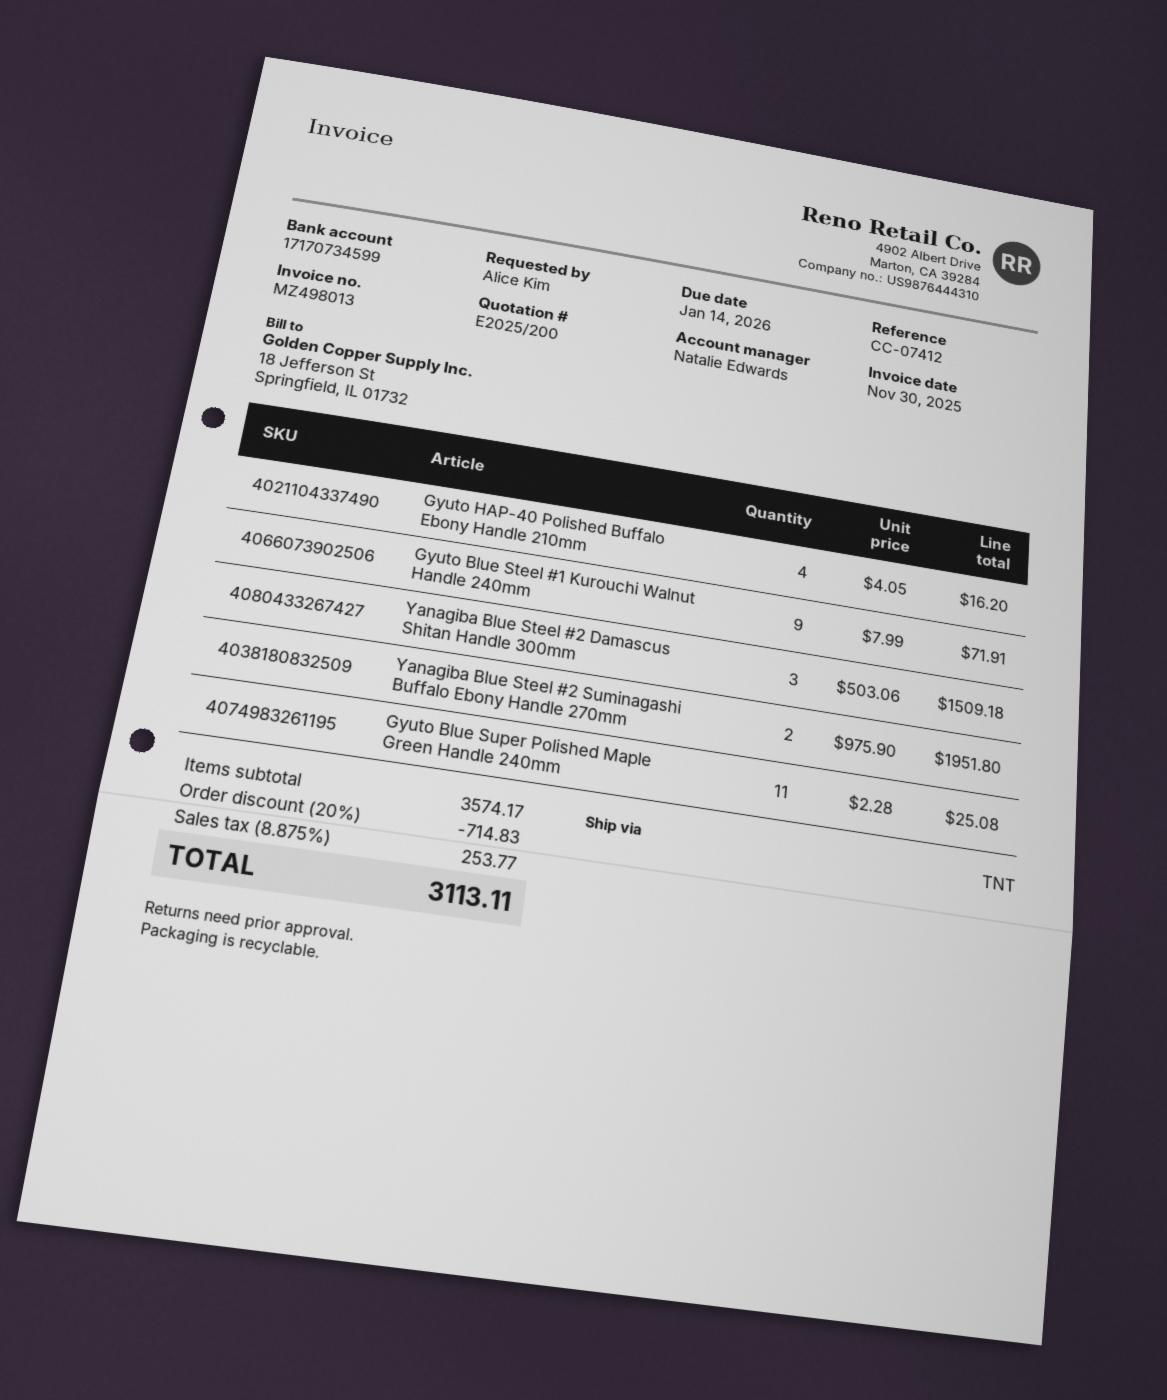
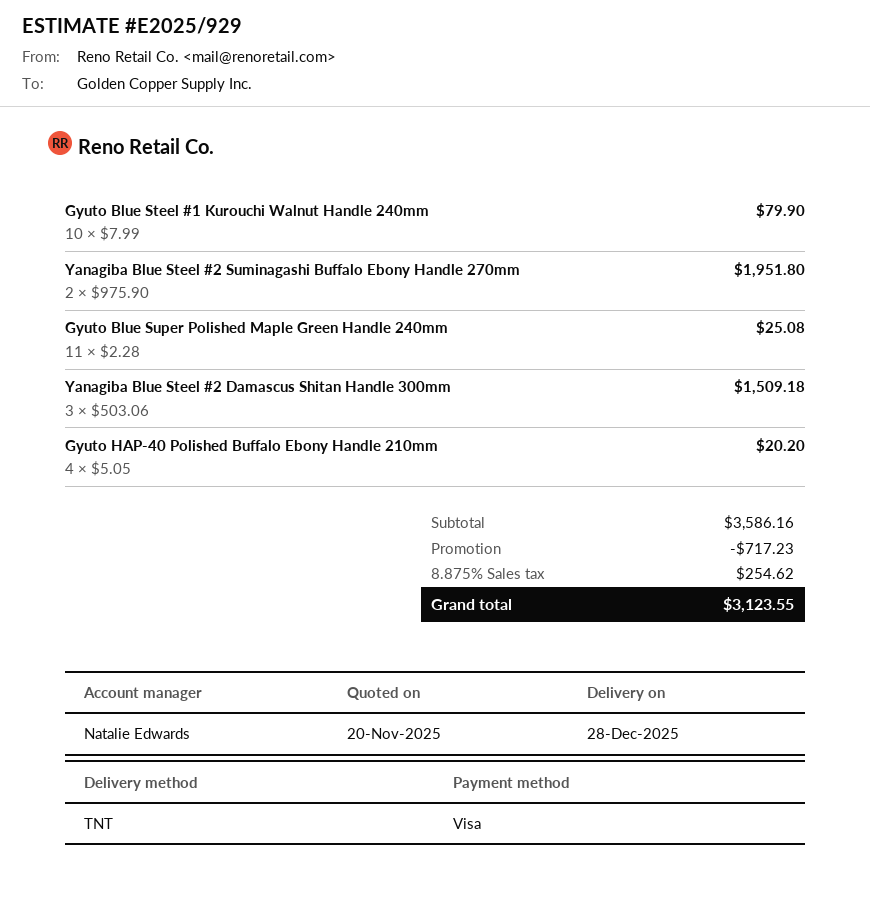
quote number: E2025/200 -> E2025/929
Gyuto HAP-40 Polished Buffalo Ebony Handle 210mm: 4 x 4.05 = 16.20 -> 4 x 5.05 = 20.20
Gyuto Blue Steel #1 Kurouchi Walnut Handle 240mm: 9 x 7.99 = 71.91 -> 10 x 7.99 = 79.90
subtotal: 3574.17 -> 3586.16
discount: 714.83 -> 717.23
tax: 8.875% = 253.77 -> 8.875% = 254.62
total: 3113.11 -> 3123.55

